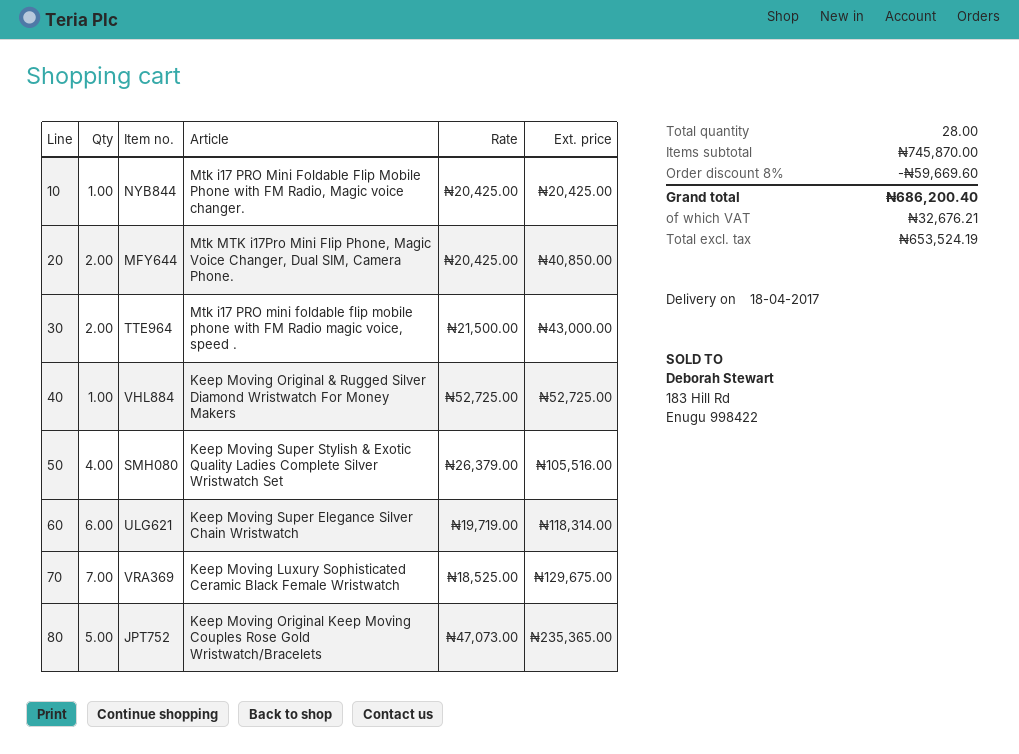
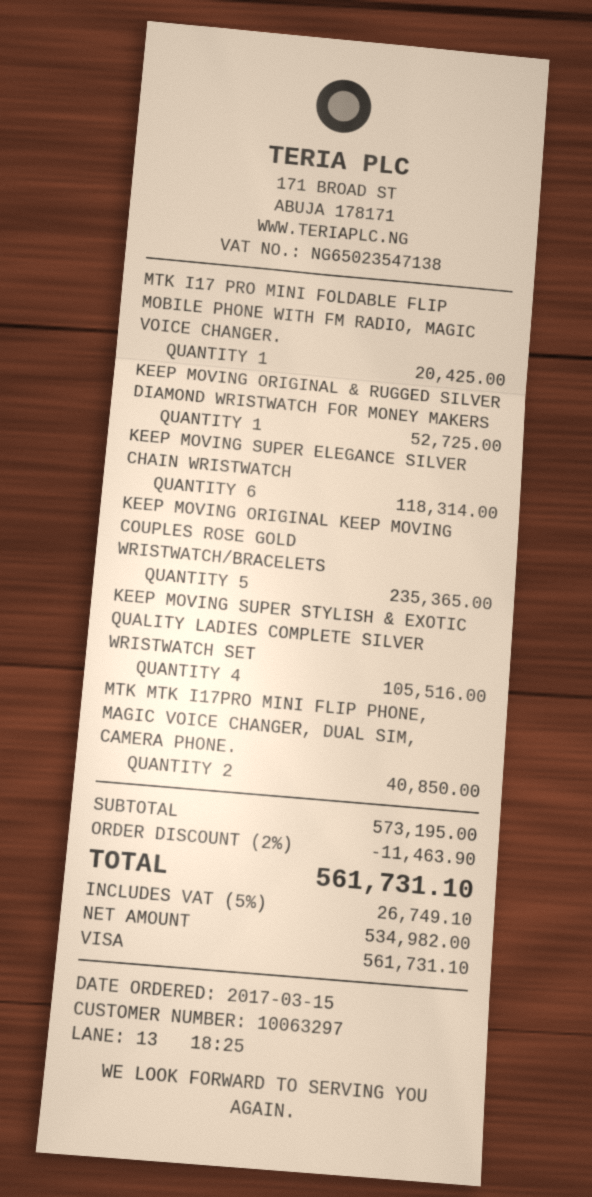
Mtk i17 PRO mini foldable flip mobile phone with FM Radio magic voice, speed .: 2 for 43000.00 -> none
Keep Moving Luxury Sophisticated Ceramic Black Female Wristwatch: 7 for 129675.00 -> none
subtotal: 745870.00 -> 573195.00
discount: 8% = 59669.60 -> 2% = 11463.90
net: 653524.19 -> 534982.00
tax: 32676.21 -> 26749.10
total: 686200.40 -> 561731.10

